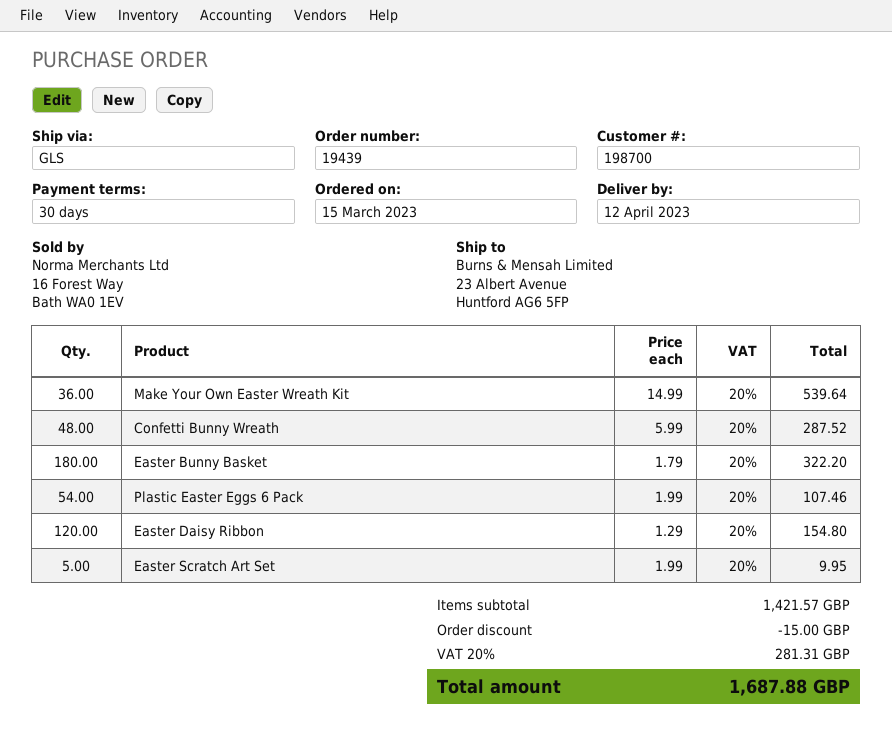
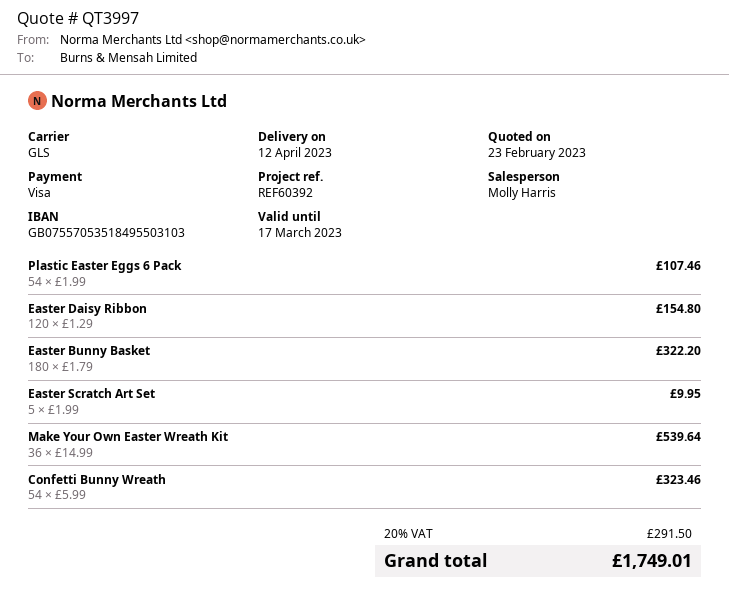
Confetti Bunny Wreath: 48 x 5.99 = 287.52 -> 54 x 5.99 = 323.46
discount: 15.00 -> none
tax: 20% = 281.31 -> 20% = 291.50
total: 1687.88 -> 1749.01

